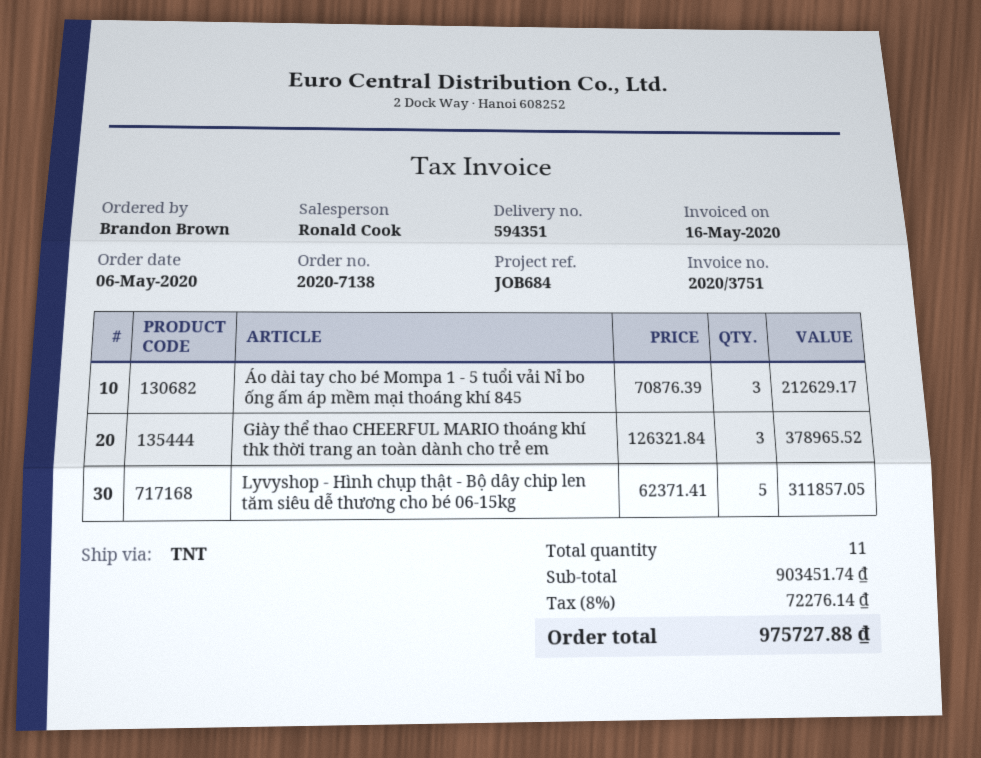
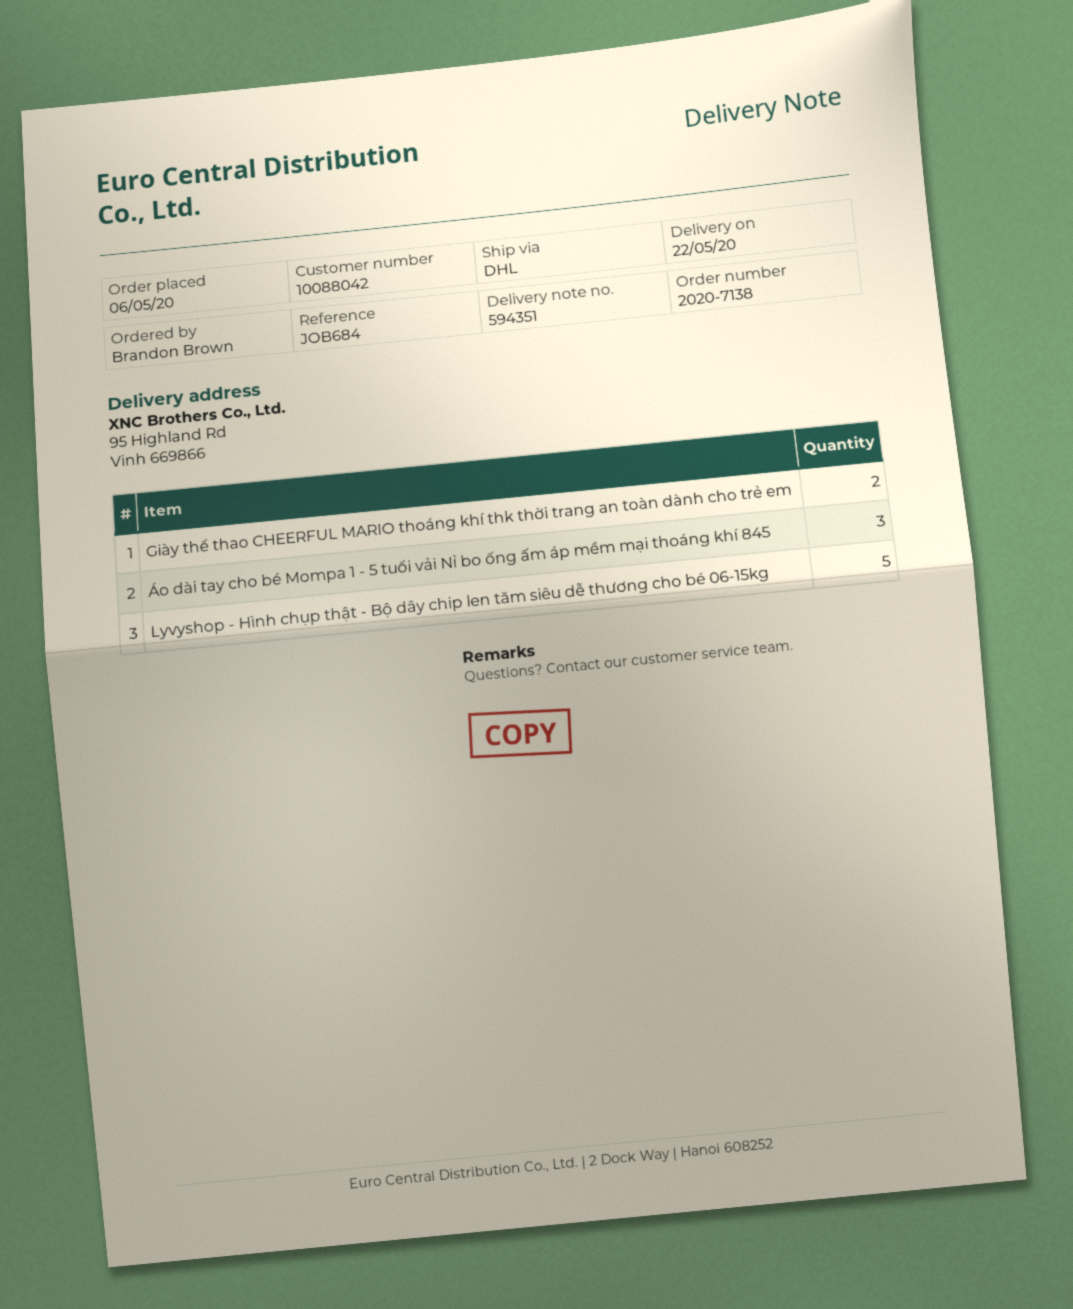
shipping method: TNT -> DHL
Giày thể thao CHEERFUL MARIO thoáng khí thk thời trang an toàn dành cho trẻ em: 3 -> 2

